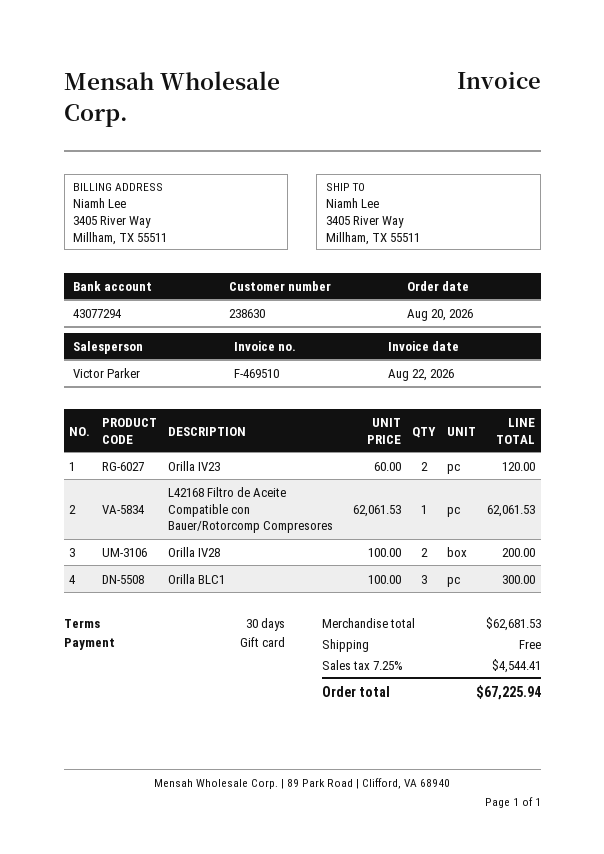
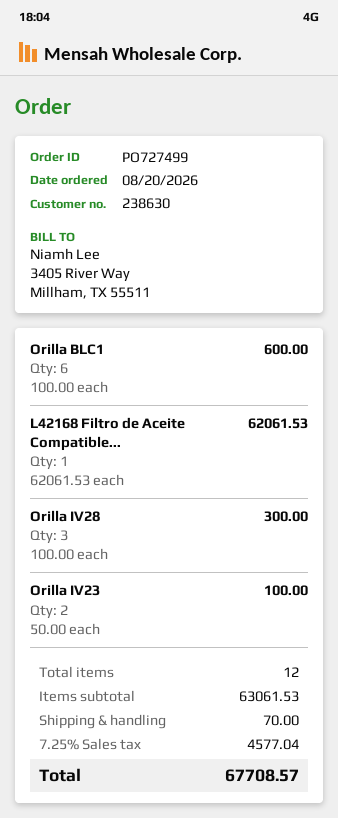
Orilla IV23: 2 x 60.00 = 120.00 -> 2 x 50.00 = 100.00
Orilla IV28: 2 x 100.00 = 200.00 -> 3 x 100.00 = 300.00
Orilla BLC1: 3 x 100.00 = 300.00 -> 6 x 100.00 = 600.00
subtotal: 62681.53 -> 63061.53
shipping: 0.00 -> 70.00
tax: 7.25% = 4544.41 -> 7.25% = 4577.04
total: 67225.94 -> 67708.57

